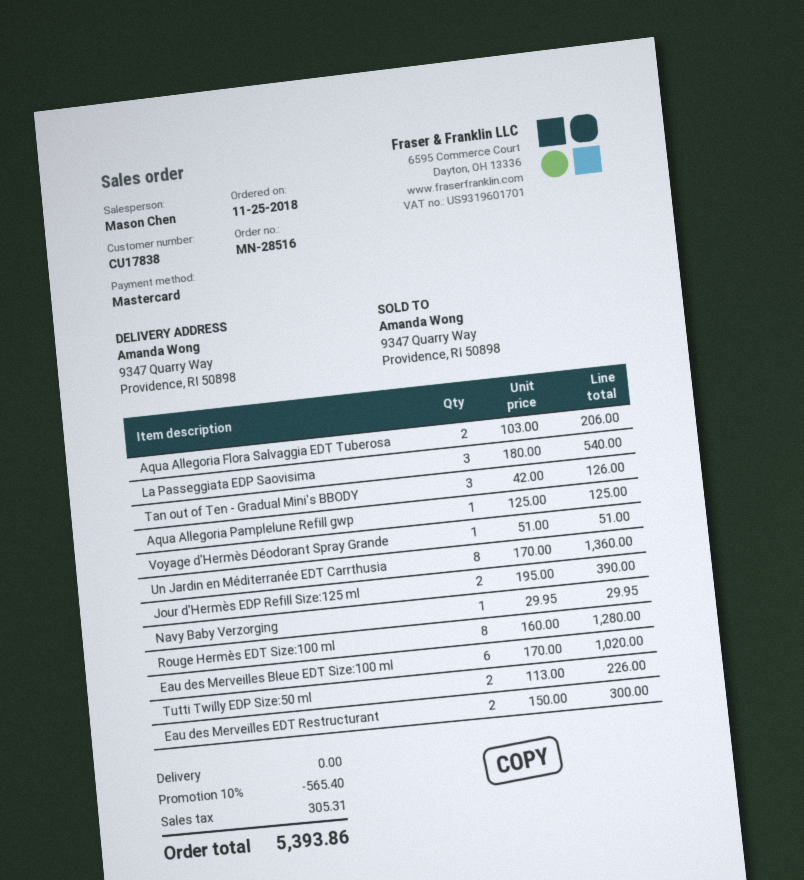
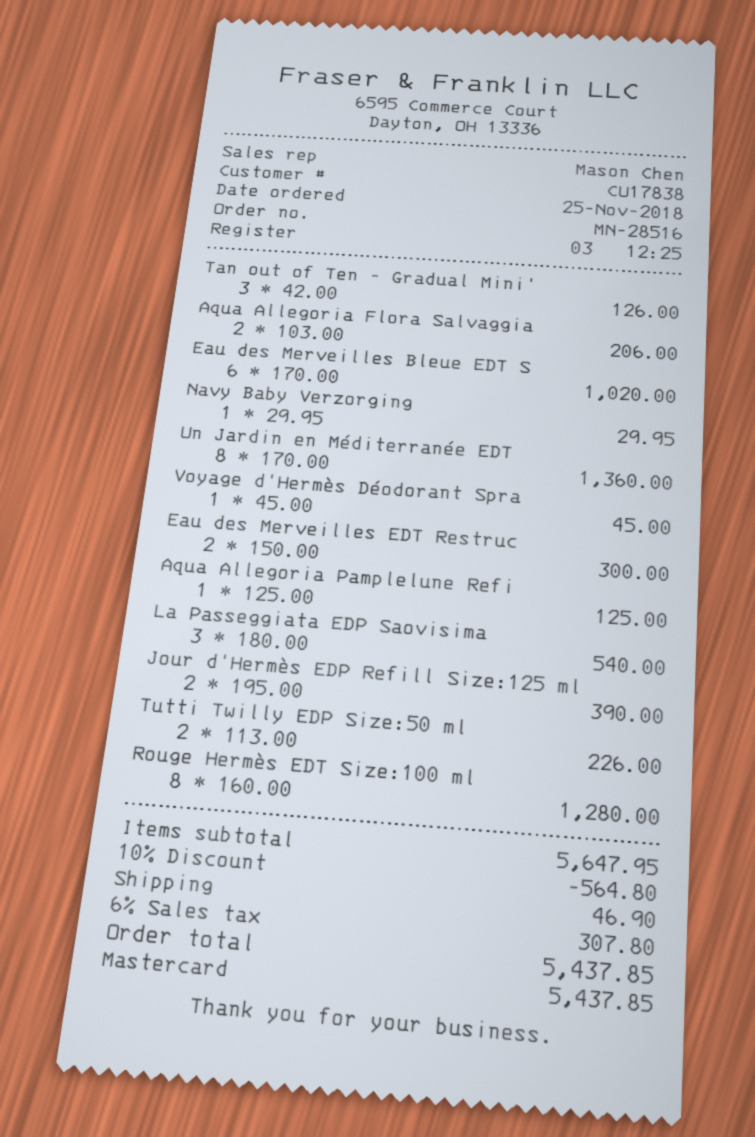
Voyage d'Hermès Déodorant Spray Grande: 1 x 51.00 = 51.00 -> 1 x 45.00 = 45.00
discount: 10% = 565.40 -> 10% = 564.80
shipping: 0.00 -> 46.90
tax: 305.31 -> 307.80
total: 5393.86 -> 5437.85

